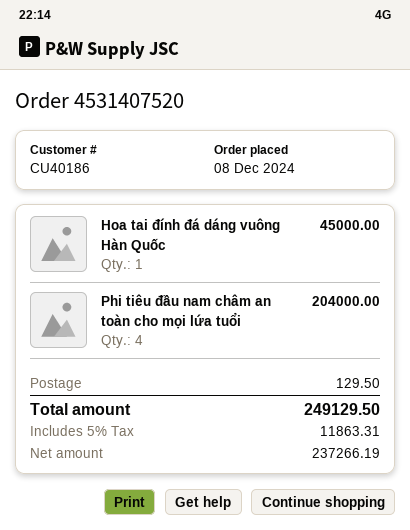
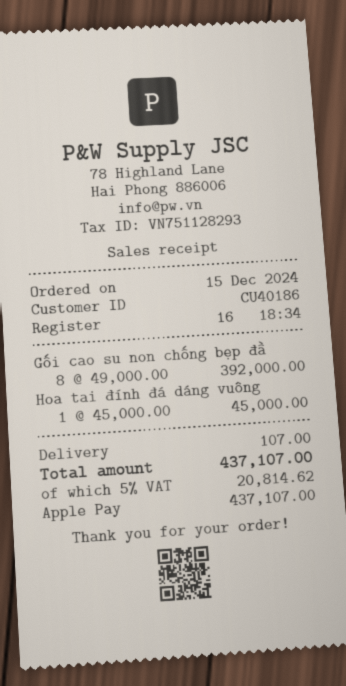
order date: 2024-12-08 -> 2024-12-15
Phi tiêu đầu nam châm an toàn cho mọi lứa tuổi: 4 for 204000.00 -> none
Gối cao su non chống bẹp đầ: none -> 8 for 392000.00
shipping: 129.50 -> 107.00
tax: 5% = 11863.31 -> 5% = 20814.62
total: 249129.50 -> 437107.00

